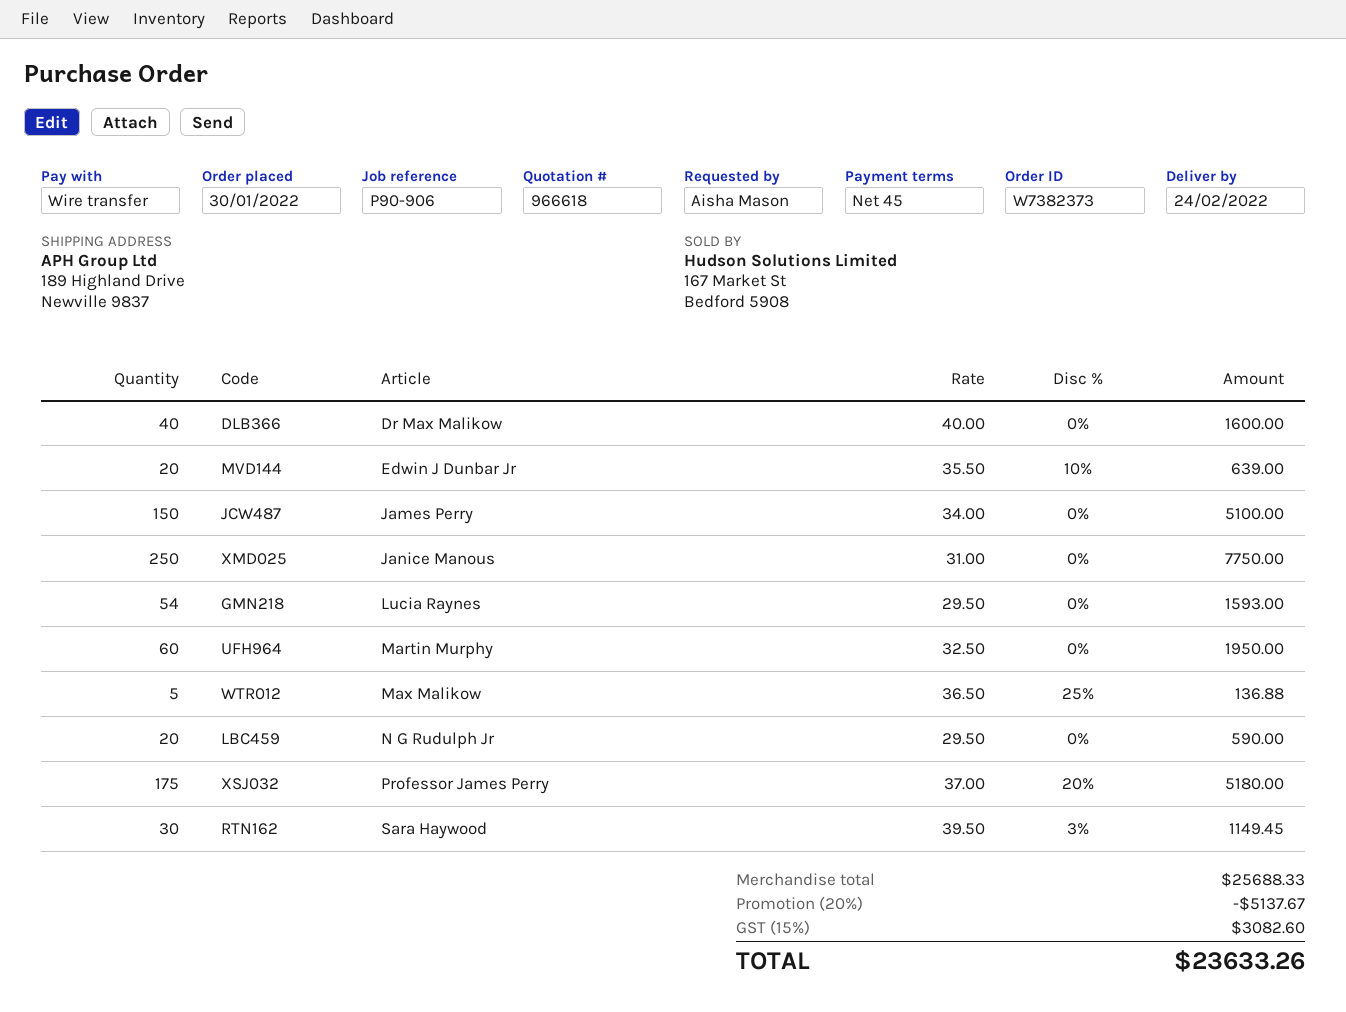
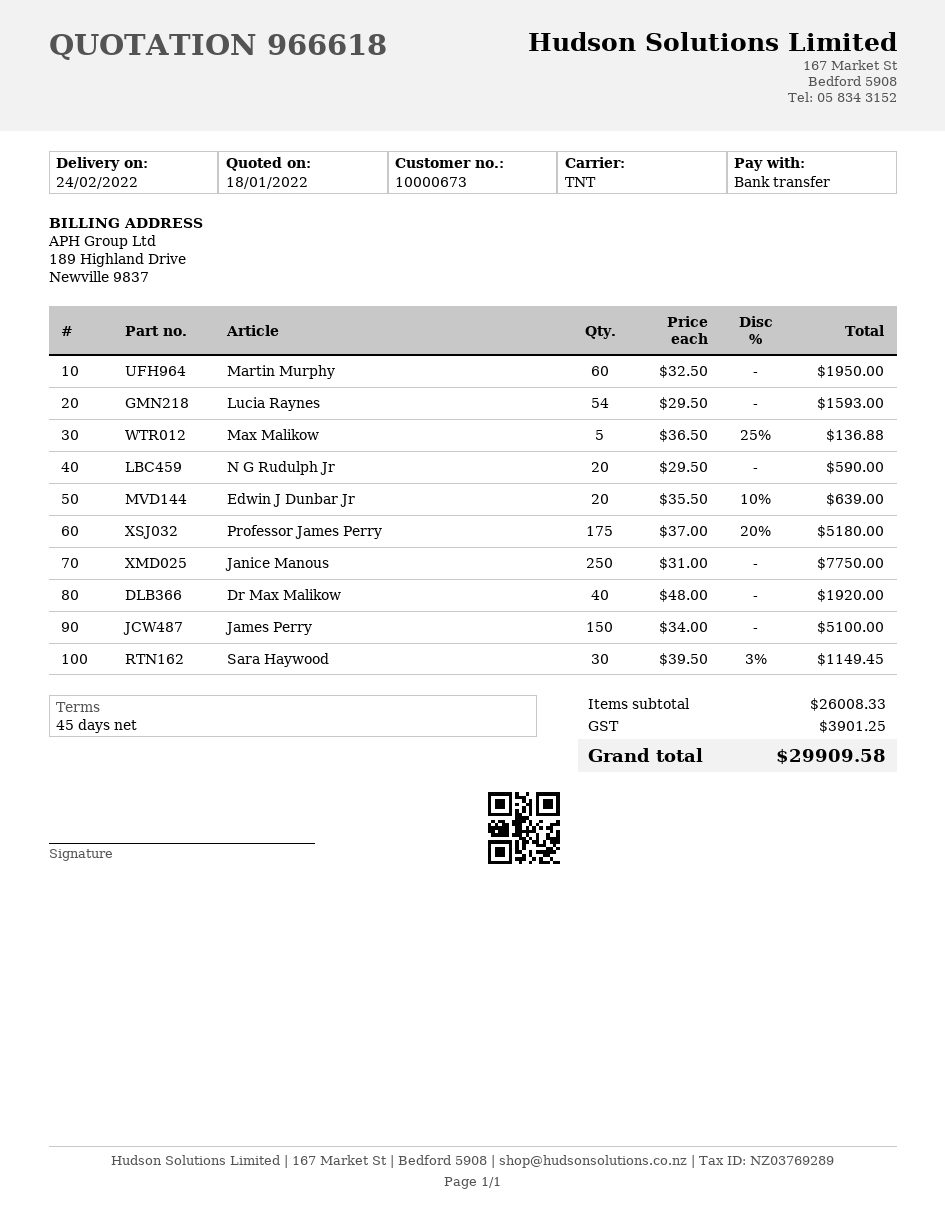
Dr Max Malikow: 40 x 40.00 = 1600.00 -> 40 x 48.00 = 1920.00
subtotal: 25688.33 -> 26008.33
discount: 20% = 5137.67 -> none
tax: 3082.60 -> 3901.25
total: 23633.26 -> 29909.58

